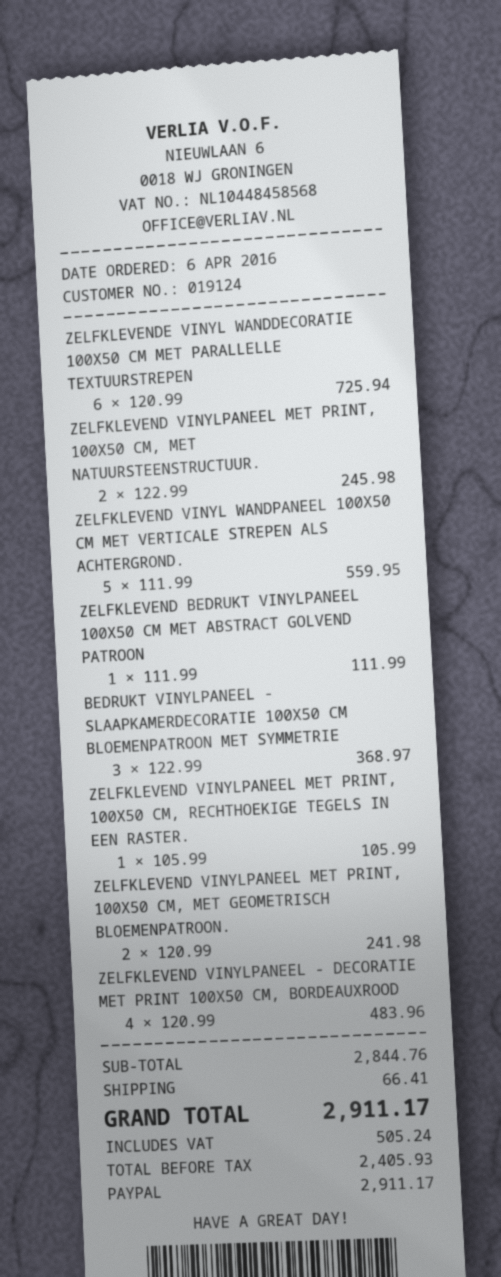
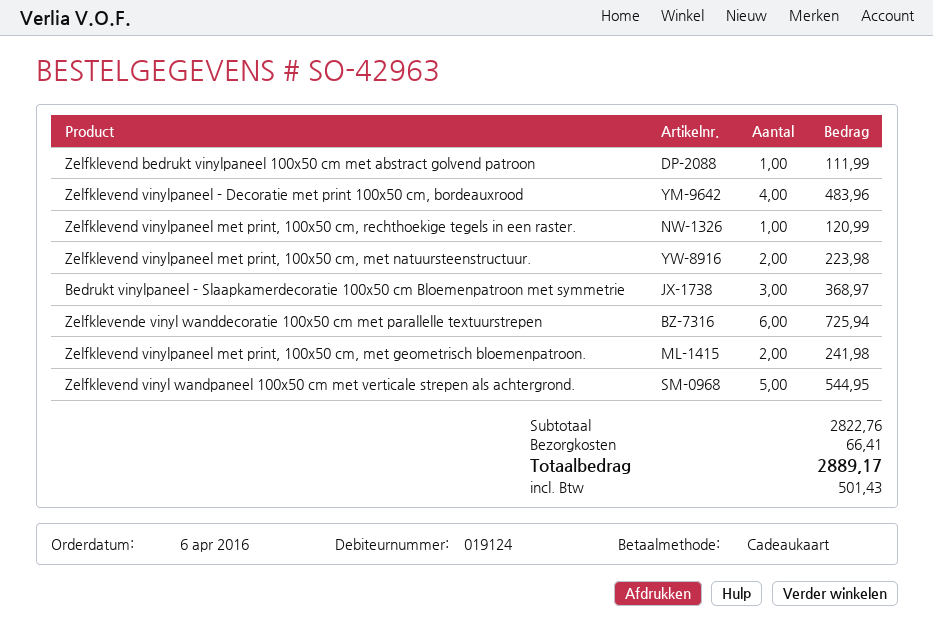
payment method: PayPal -> gift card
ZELFKLEVEND VINYLPANEEL MET PRINT, 100X50 CM, MET NATUURSTEENSTRUCTUUR.: 2 for 245.98 -> 2 for 223.98
ZELFKLEVEND VINYL WANDPANEEL 100X50 CM MET VERTICALE STREPEN ALS ACHTERGROND.: 5 for 559.95 -> 5 for 544.95
ZELFKLEVEND VINYLPANEEL MET PRINT, 100X50 CM, RECHTHOEKIGE TEGELS IN EEN RASTER.: 1 for 105.99 -> 1 for 120.99
subtotal: 2844.76 -> 2822.76
tax: 505.24 -> 501.43
total: 2911.17 -> 2889.17

